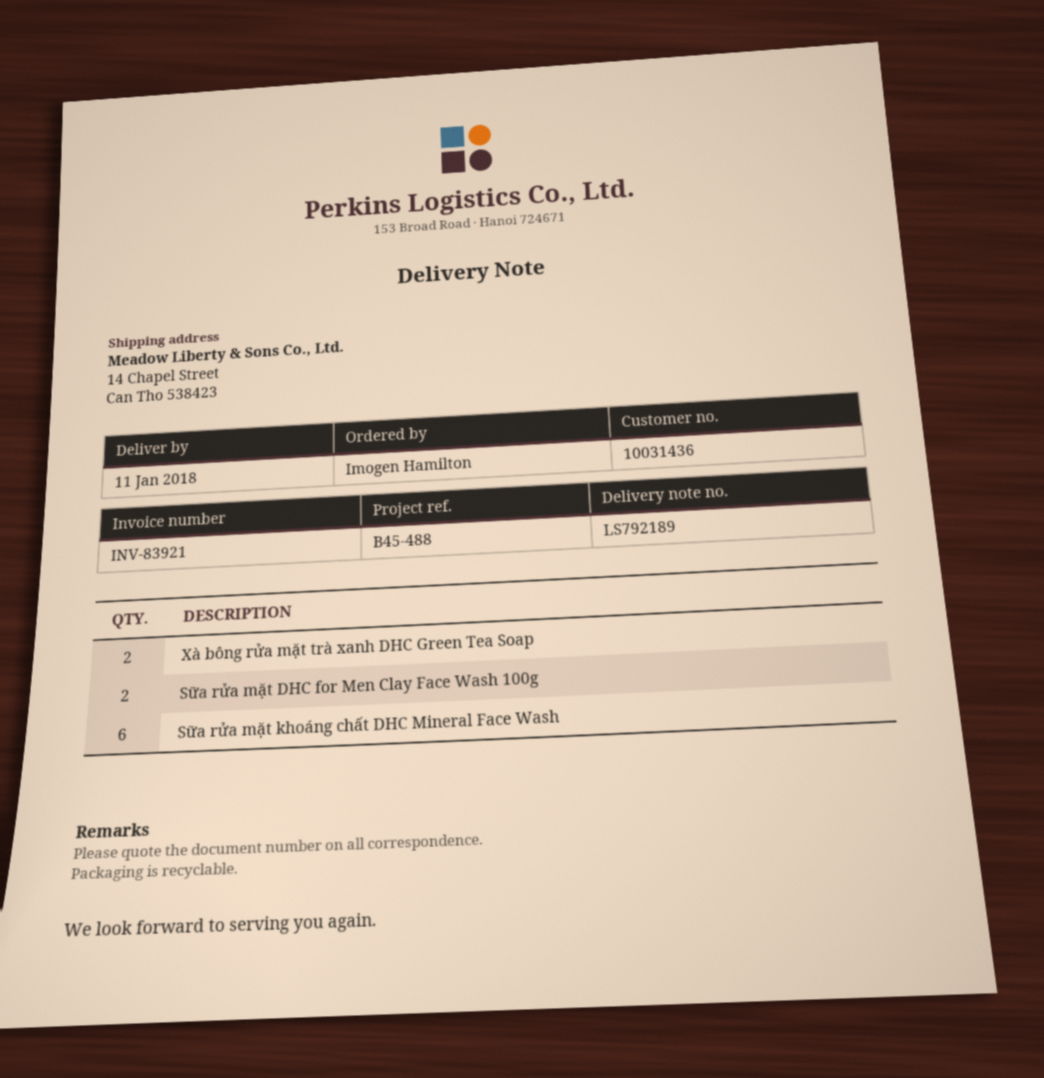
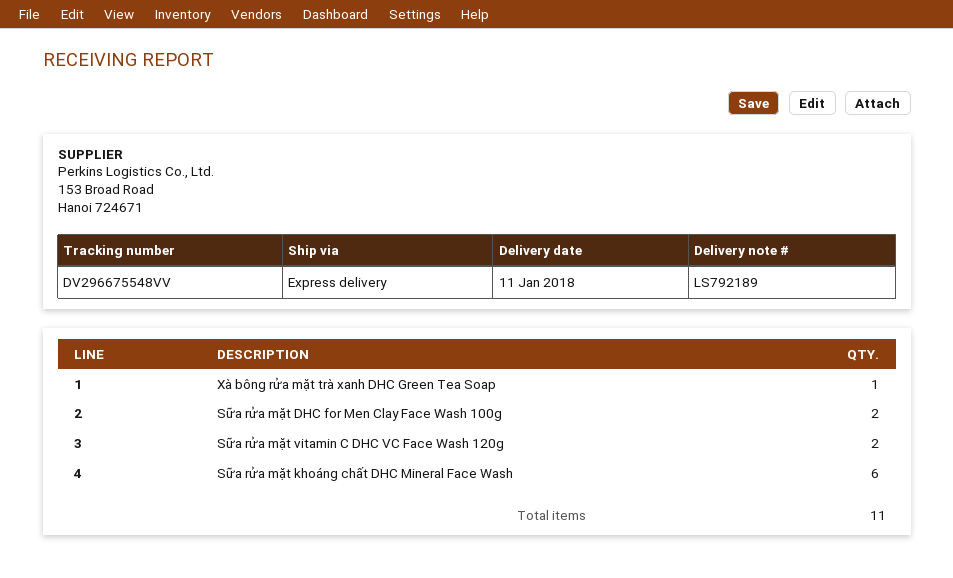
Xà bông rửa mặt trà xanh DHC Green Tea Soap: 2 -> 1
Sữa rửa mặt vitamin C DHC VC Face Wash 120g: none -> 2

